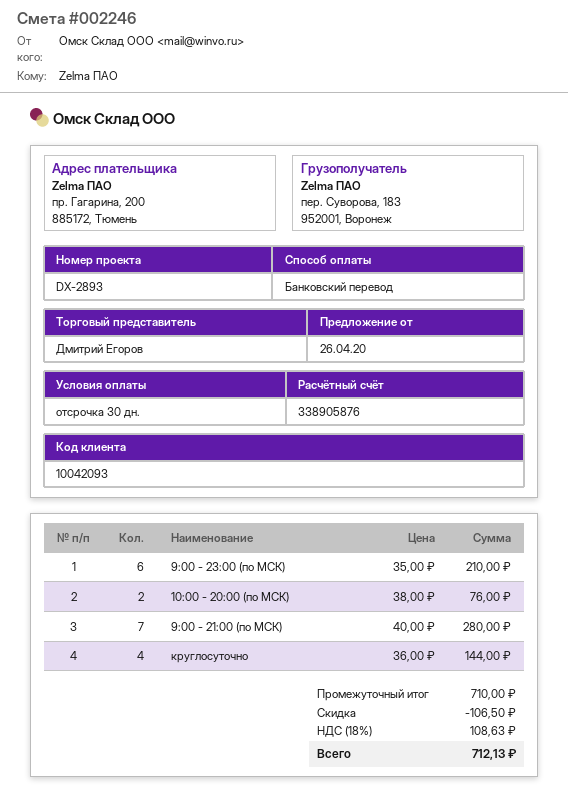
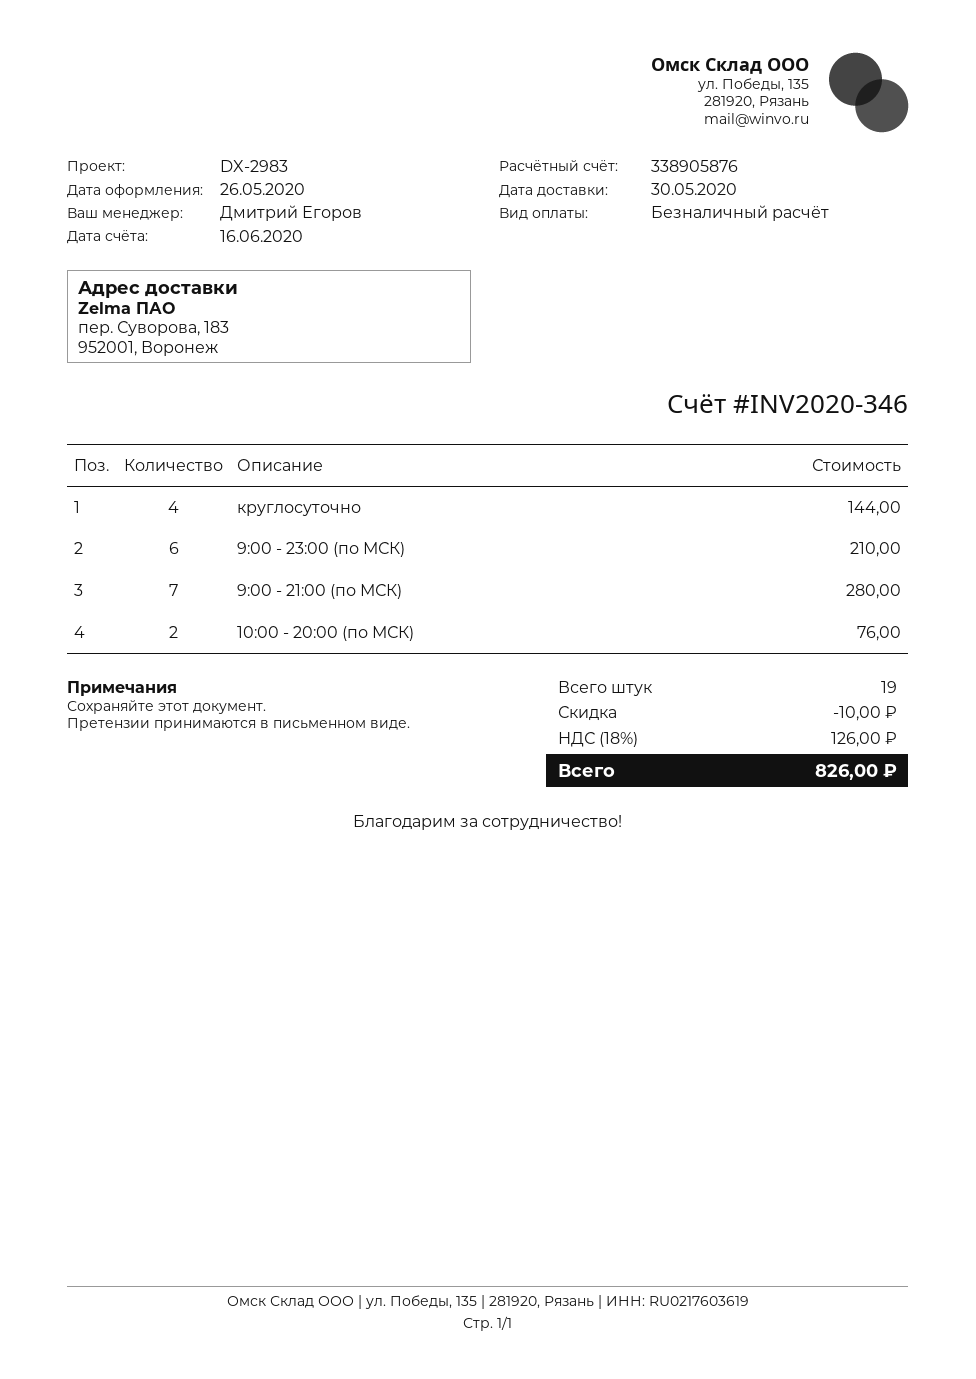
reference: DX-2893 -> DX-2983
discount: 106.50 -> 10.00
tax: 18% = 108.63 -> 18% = 126.00
total: 712.13 -> 826.00

